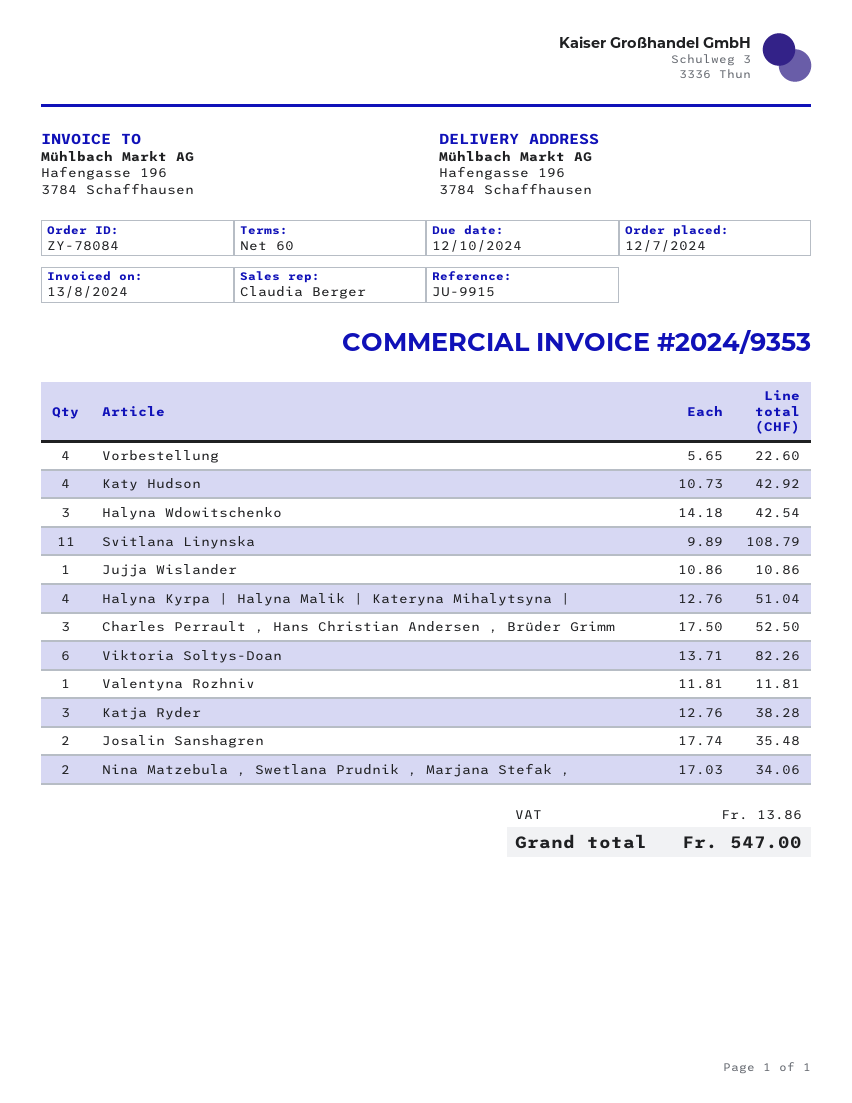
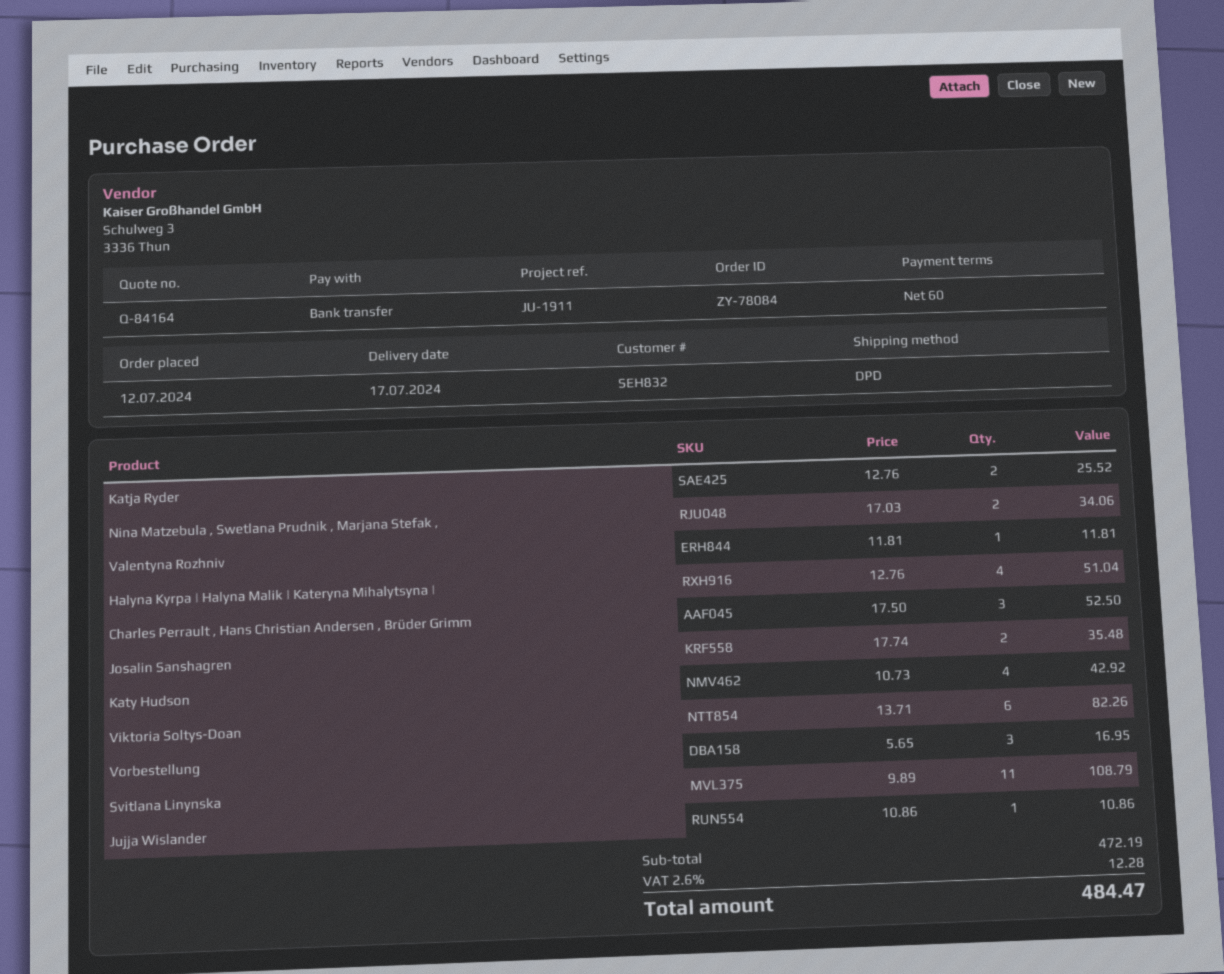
reference: JU-9915 -> JU-1911
Vorbestellung: 4 x 5.65 = 22.60 -> 3 x 5.65 = 16.95
Halyna Wdowitschenko: 3 x 14.18 = 42.54 -> none
Katja Ryder: 3 x 12.76 = 38.28 -> 2 x 12.76 = 25.52
tax: 13.86 -> 12.28
total: 547.00 -> 484.47

